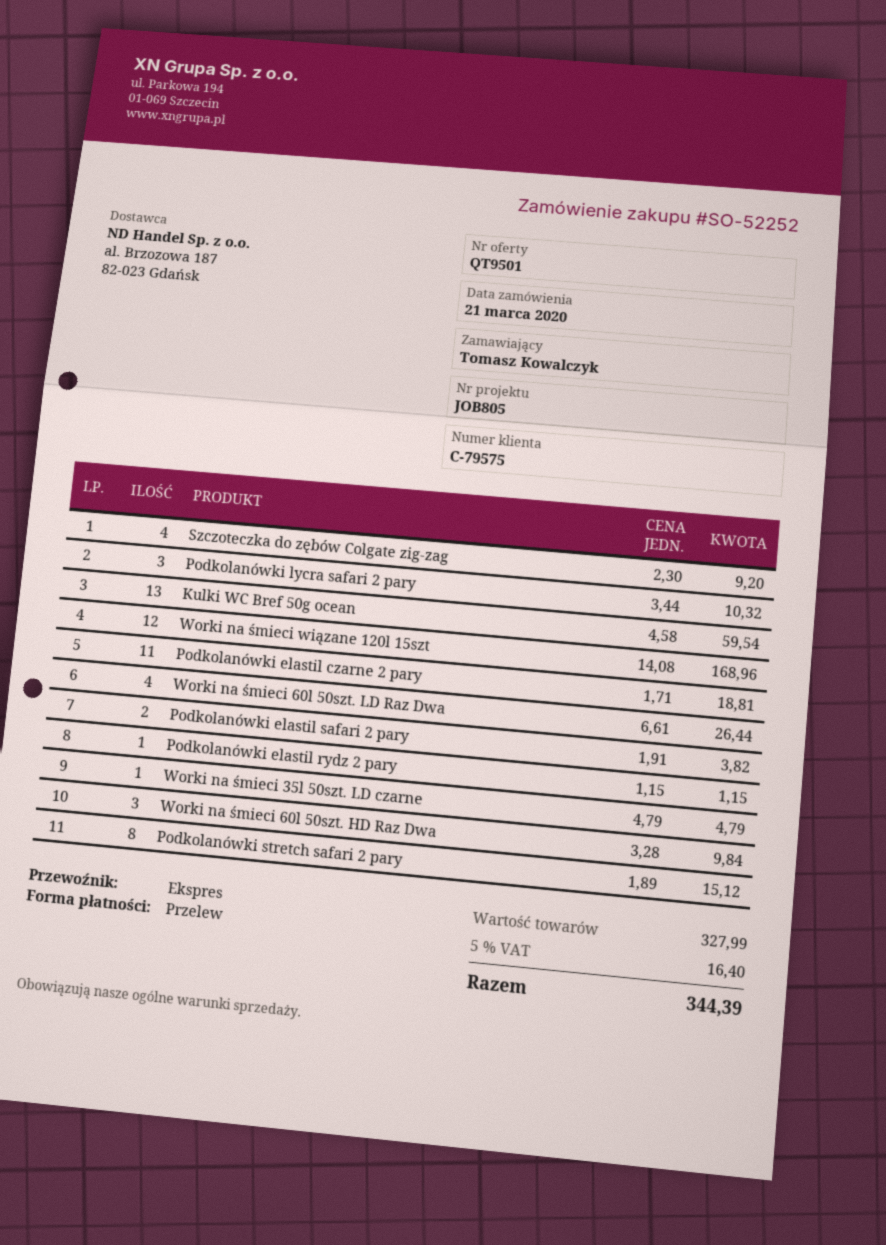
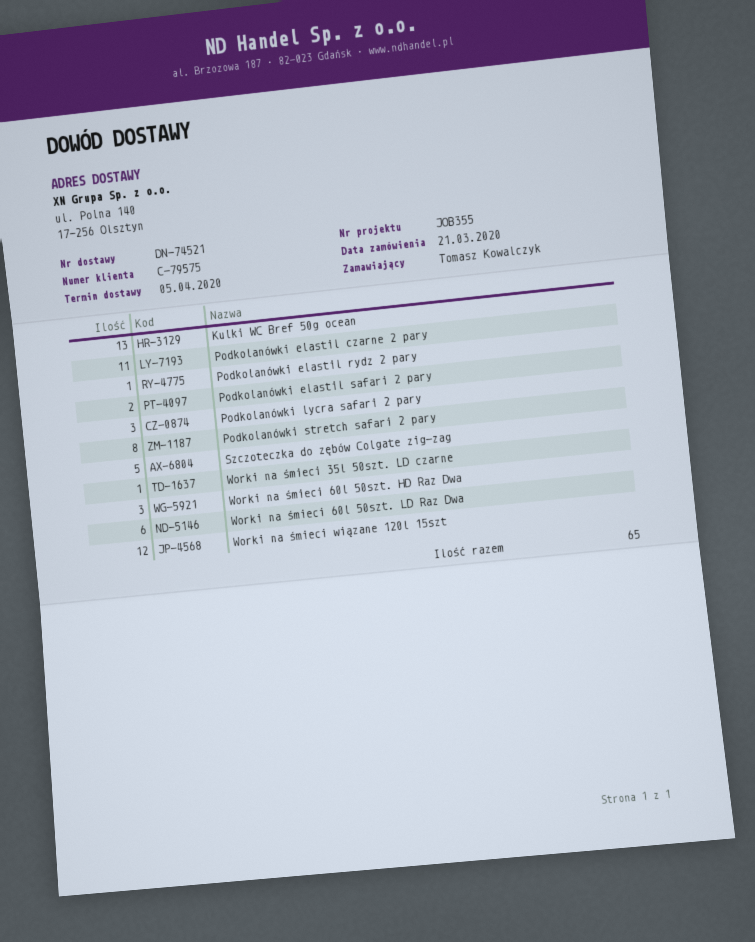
reference: JOB805 -> JOB355
Szczoteczka do zębów Colgate zig-zag: 4 -> 5
Worki na śmieci 60l 50szt. LD Raz Dwa: 4 -> 6

